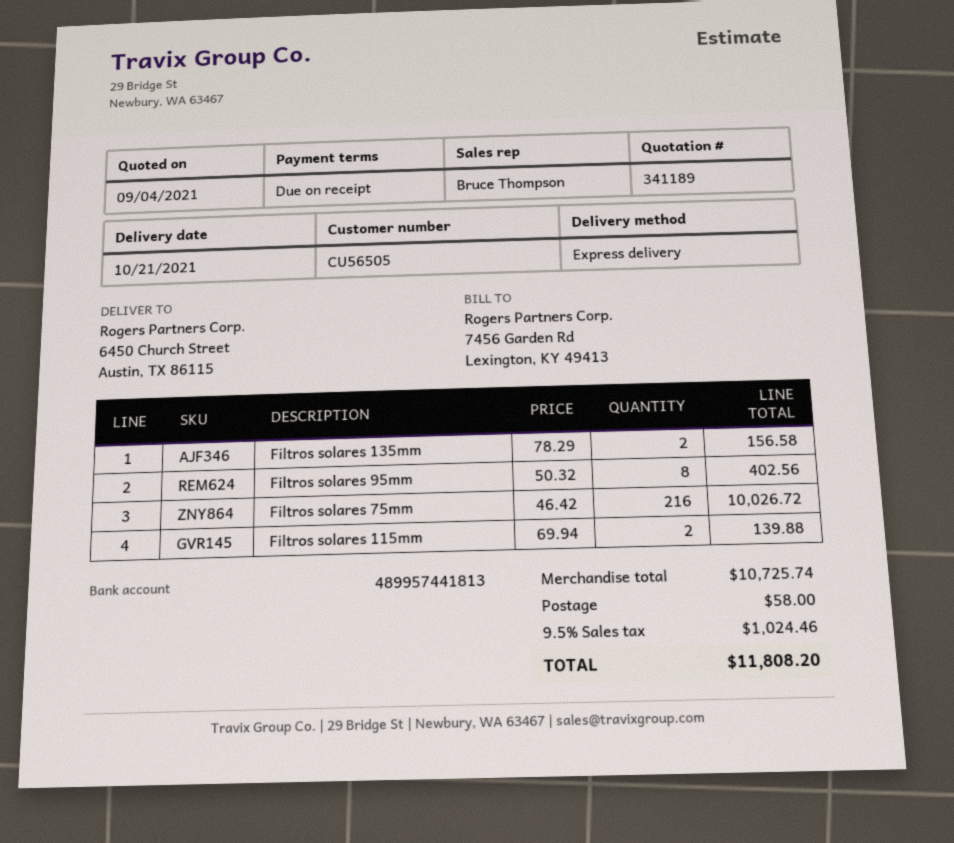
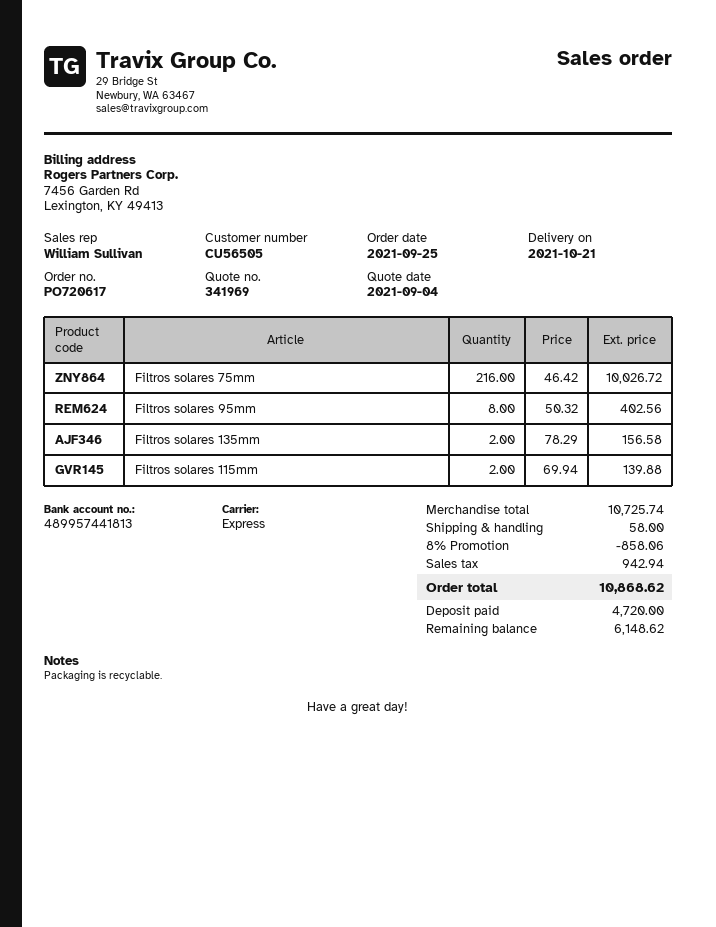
quote number: 341189 -> 341969
sales rep: Bruce Thompson -> William Sullivan
discount: none -> 8% = 858.06
tax: 1024.46 -> 942.94
total: 11808.20 -> 10868.62

